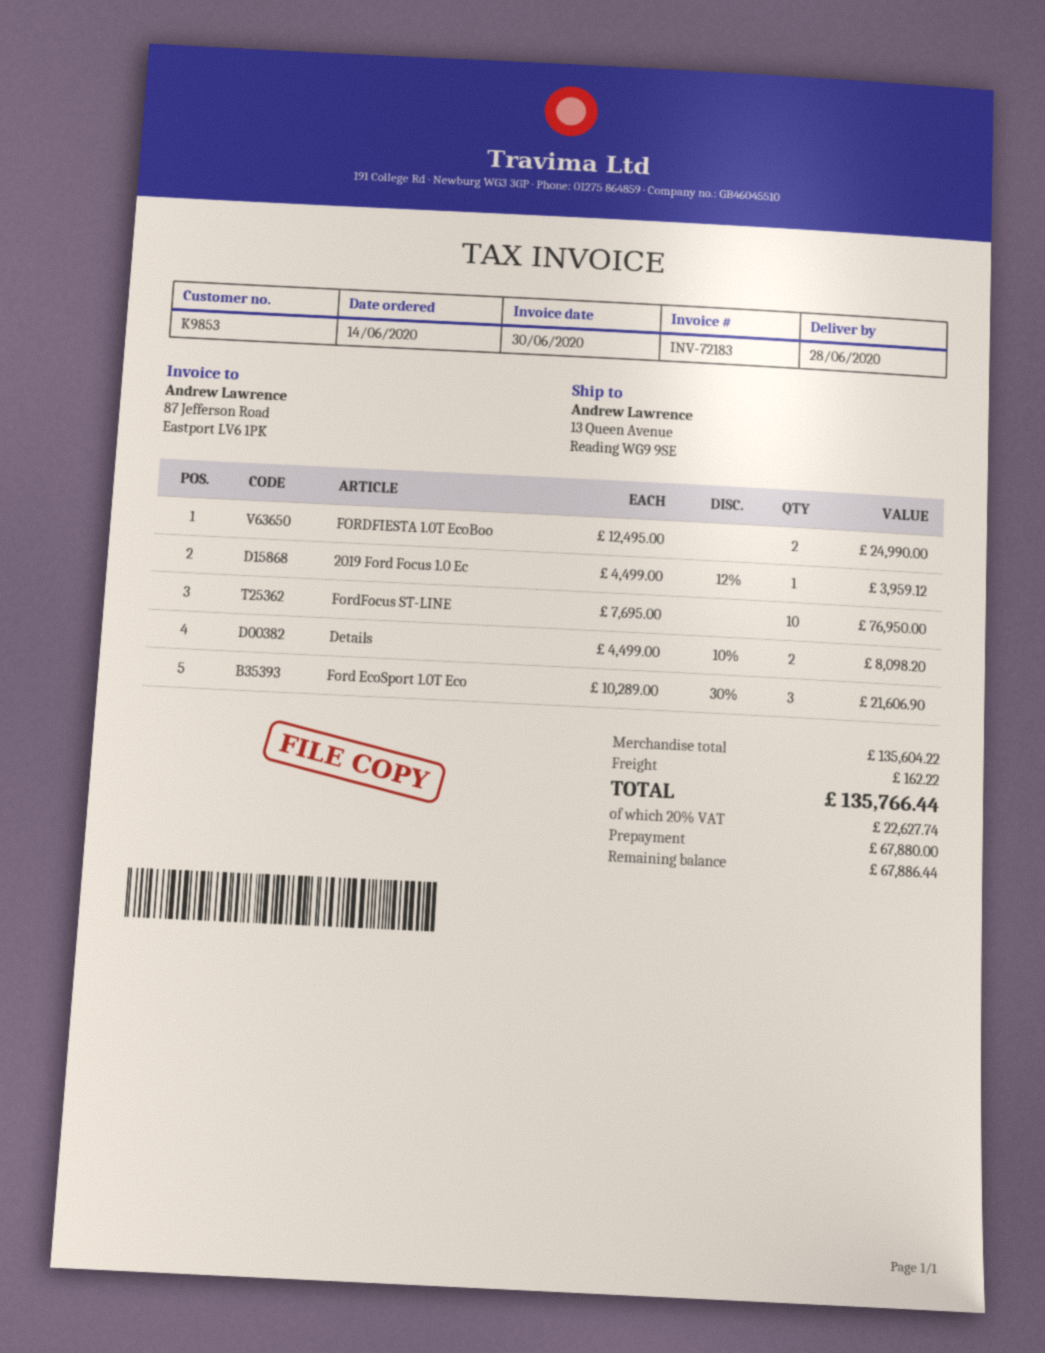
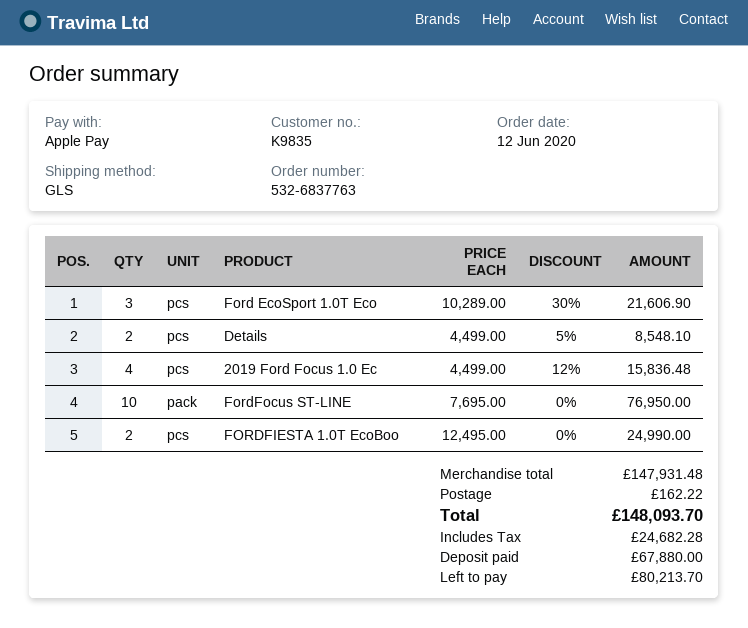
order date: 2020-06-14 -> 2020-06-12
customer number: K9853 -> K9835
2019 Ford Focus 1.0 Ec: 1 x 4499.00 - 12% = 3959.12 -> 4 x 4499.00 - 12% = 15836.48
Details: 2 x 4499.00 - 10% = 8098.20 -> 2 x 4499.00 - 5% = 8548.10
subtotal: 135604.22 -> 147931.48
tax: 22627.74 -> 24682.28
total: 135766.44 -> 148093.70
balance: 67886.44 -> 80213.70

